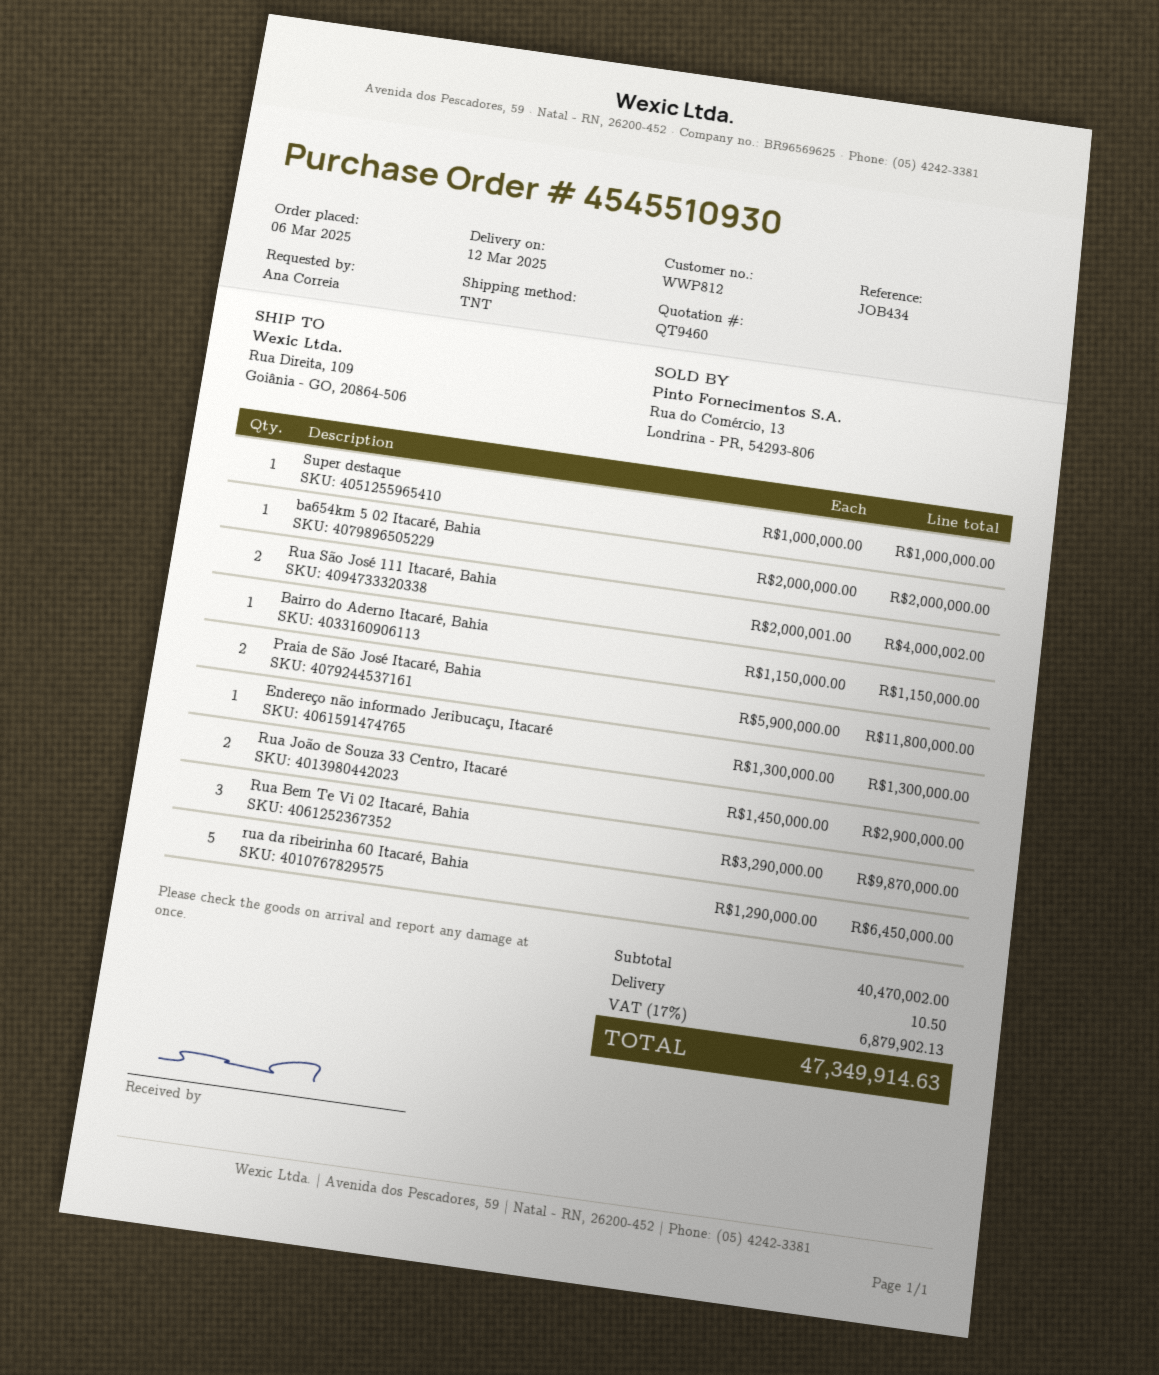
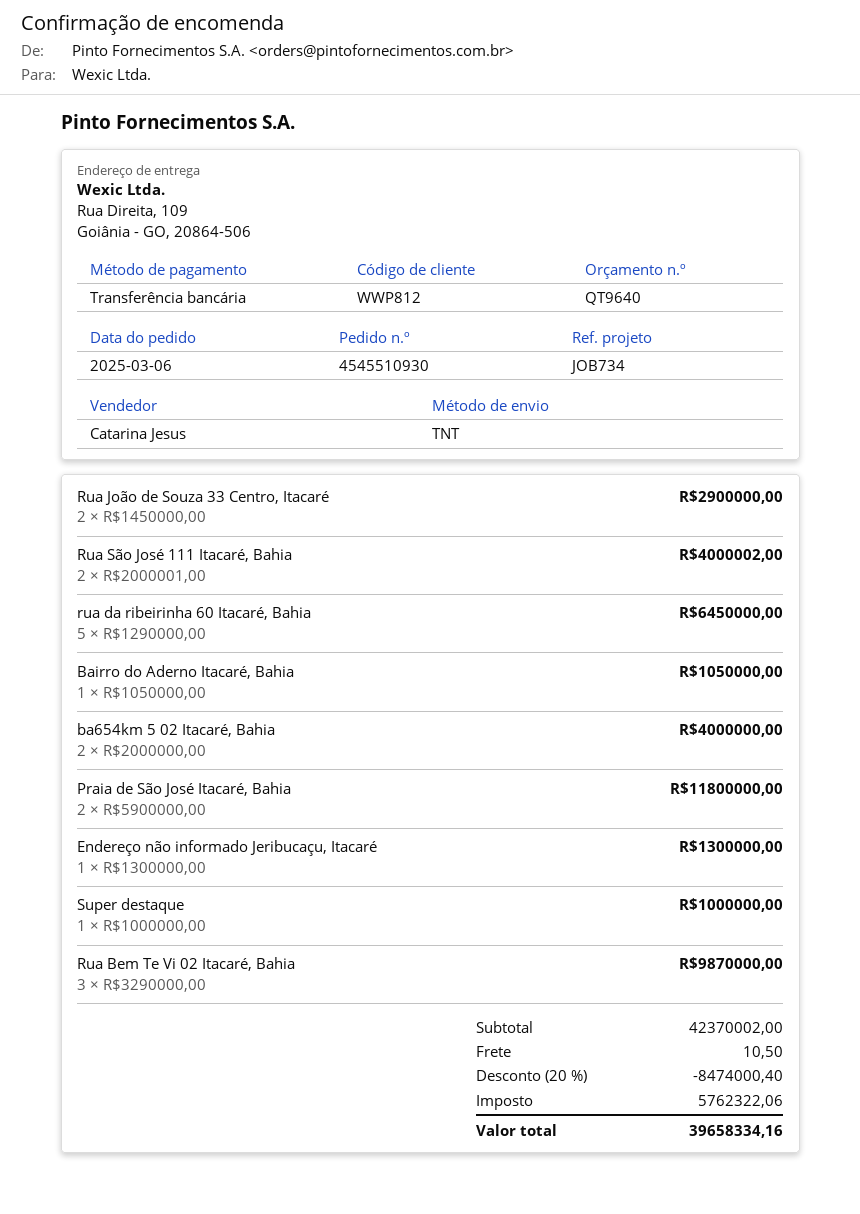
quote number: QT9460 -> QT9640
reference: JOB434 -> JOB734
ba654km 5 02 Itacaré, Bahia: 1 x 2000000.00 = 2000000.00 -> 2 x 2000000.00 = 4000000.00
Bairro do Aderno Itacaré, Bahia: 1 x 1150000.00 = 1150000.00 -> 1 x 1050000.00 = 1050000.00
subtotal: 40470002.00 -> 42370002.00
discount: none -> 20% = 8474000.40
tax: 6879902.13 -> 5762322.06
total: 47349914.63 -> 39658334.16

